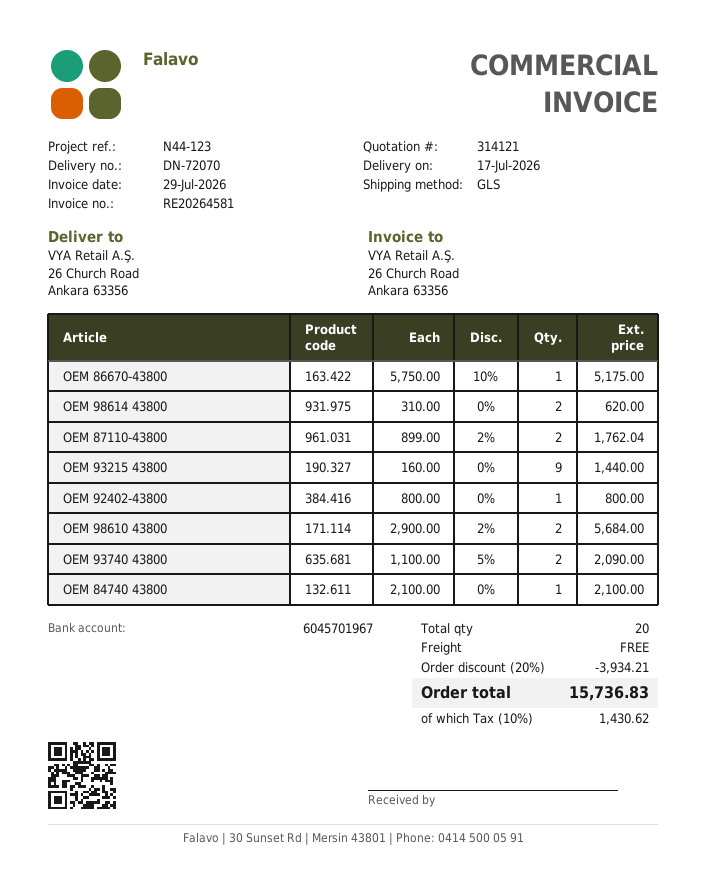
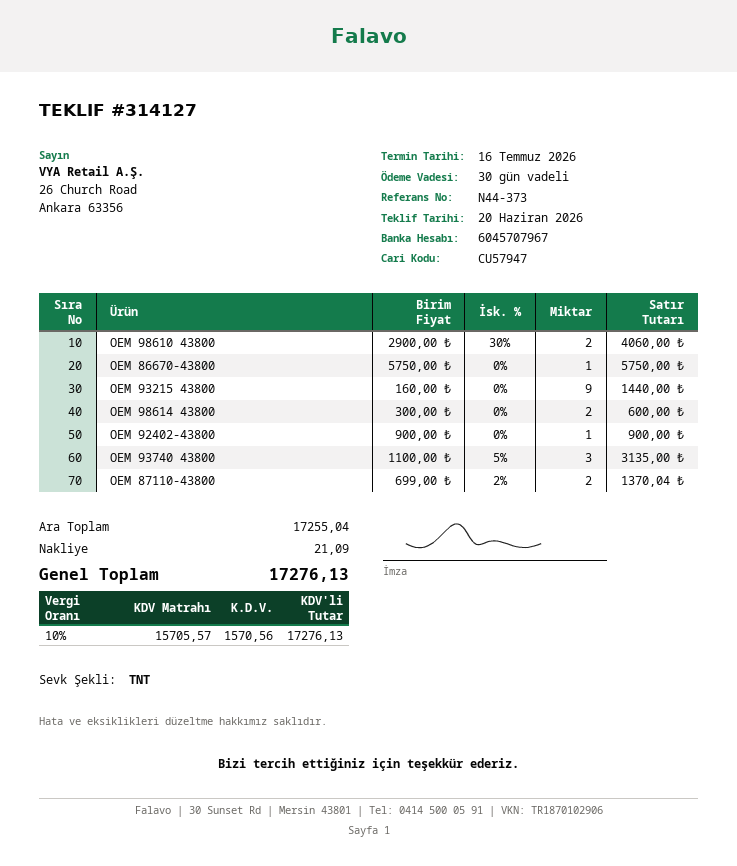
quote number: 314121 -> 314127
delivery date: 2026-07-17 -> 2026-07-16
reference: N44-123 -> N44-373
bank account: 6045701967 -> 6045707967
shipping method: GLS -> TNT
OEM 86670-43800: 1 x 5750.00 - 10% = 5175.00 -> 1 x 5750.00 = 5750.00
OEM 98614 43800: 2 x 310.00 = 620.00 -> 2 x 300.00 = 600.00
OEM 87110-43800: 2 x 899.00 - 2% = 1762.04 -> 2 x 699.00 - 2% = 1370.04
OEM 92402-43800: 1 x 800.00 = 800.00 -> 1 x 900.00 = 900.00
OEM 98610 43800: 2 x 2900.00 - 2% = 5684.00 -> 2 x 2900.00 - 30% = 4060.00
OEM 93740 43800: 2 x 1100.00 - 5% = 2090.00 -> 3 x 1100.00 - 5% = 3135.00
OEM 84740 43800: 1 x 2100.00 = 2100.00 -> none
discount: 20% = 3934.21 -> none
shipping: 0.00 -> 21.09
tax: 10% = 1430.62 -> 10% = 1570.56
total: 15736.83 -> 17276.13

